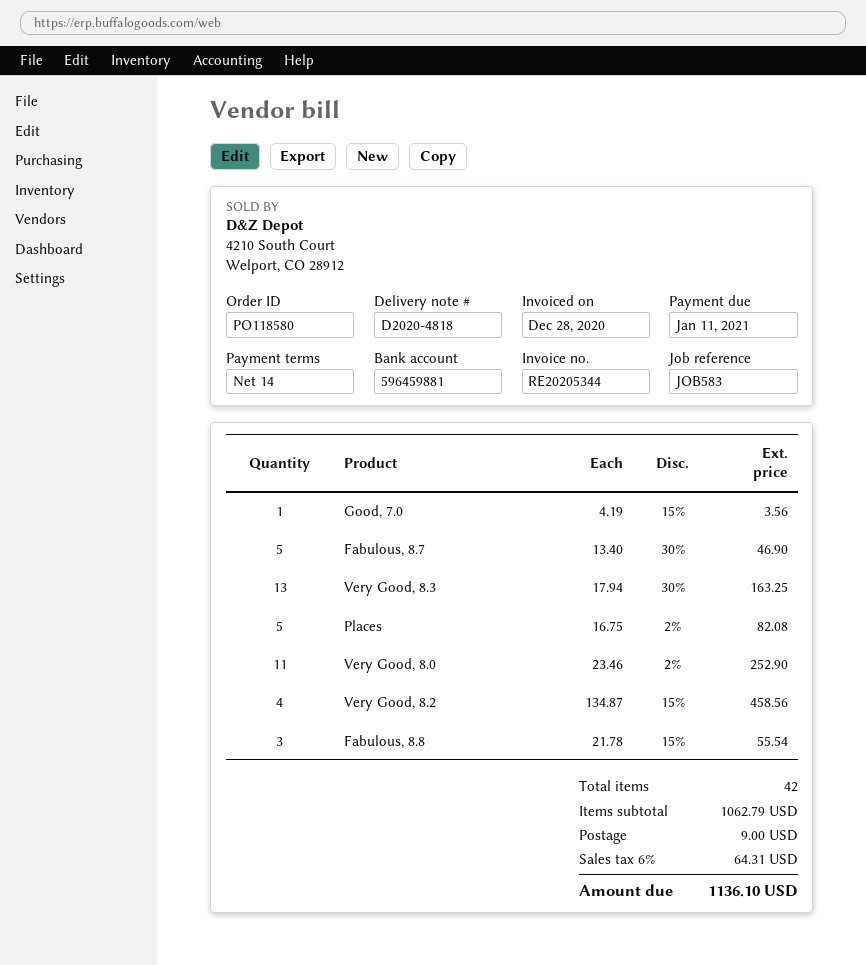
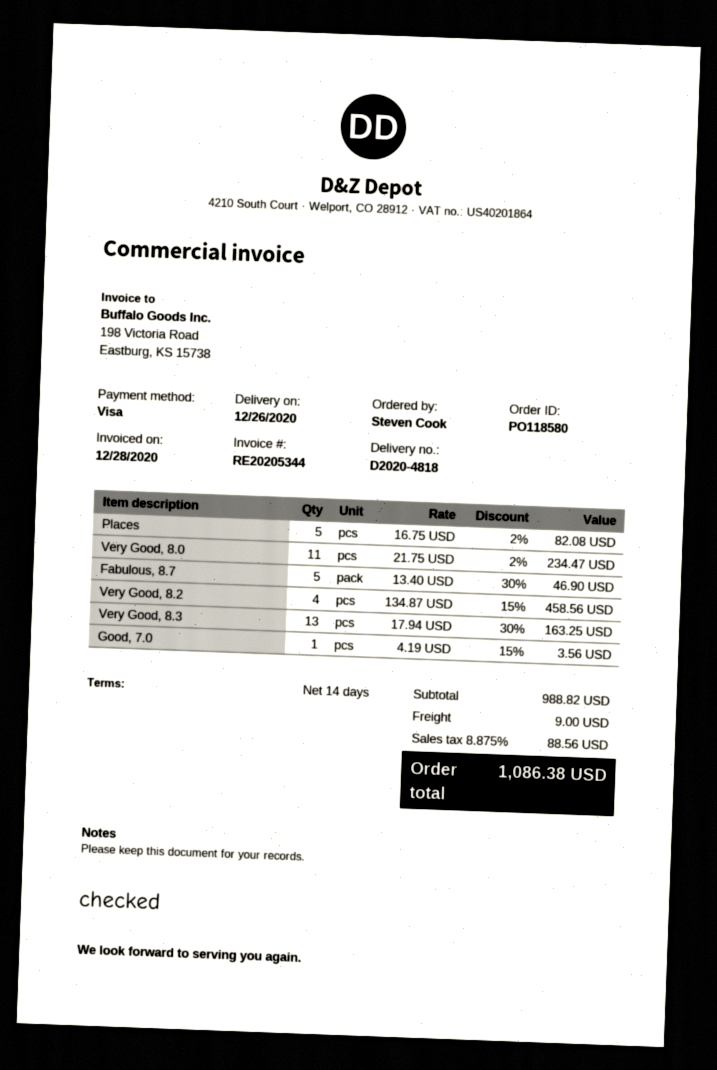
Very Good, 8.0: 11 x 23.46 - 2% = 252.90 -> 11 x 21.75 - 2% = 234.47
Fabulous, 8.8: 3 x 21.78 - 15% = 55.54 -> none
subtotal: 1062.79 -> 988.82
tax: 6% = 64.31 -> 8.875% = 88.56
total: 1136.10 -> 1086.38

